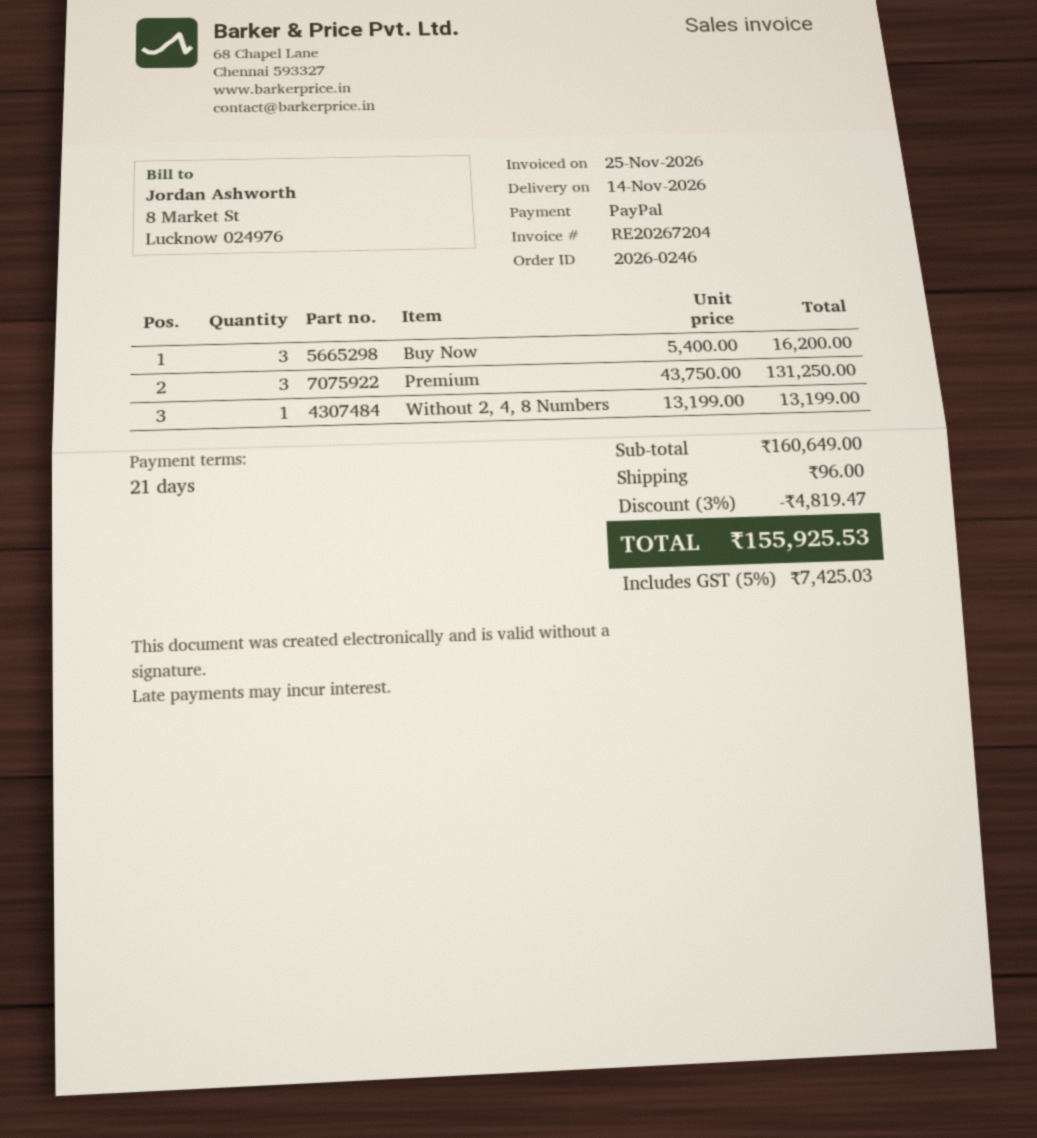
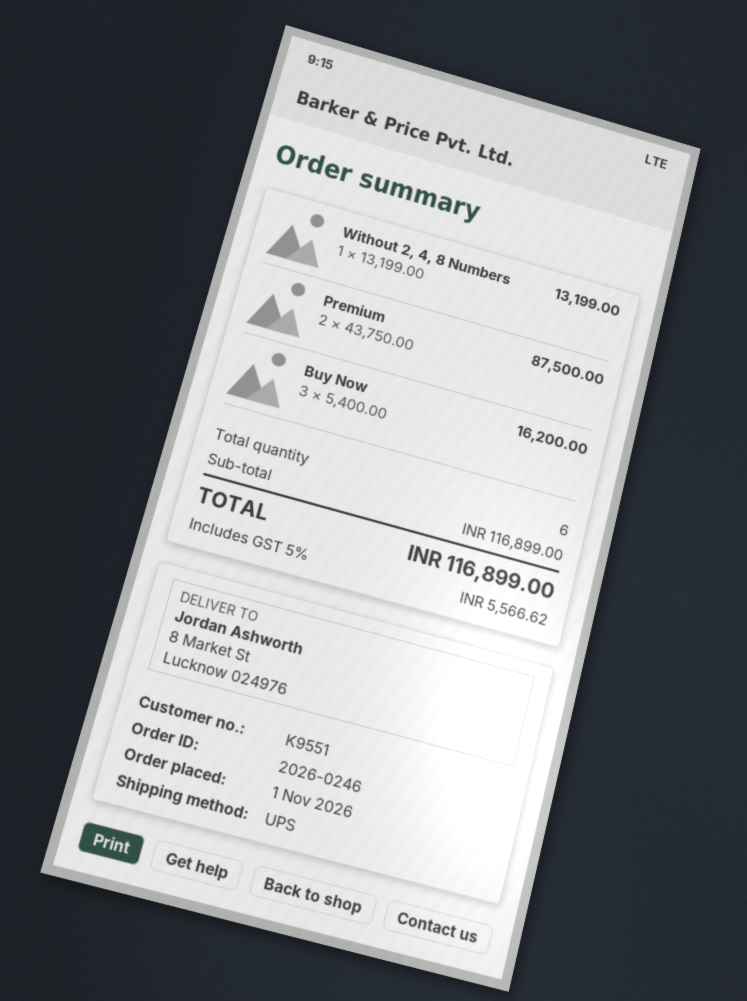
Premium: 3 x 43750.00 = 131250.00 -> 2 x 43750.00 = 87500.00
subtotal: 160649.00 -> 116899.00
discount: 3% = 4819.47 -> none
shipping: 96.00 -> none
tax: 5% = 7425.03 -> 5% = 5566.62
total: 155925.53 -> 116899.00

